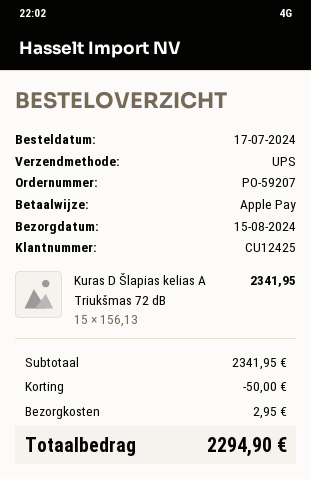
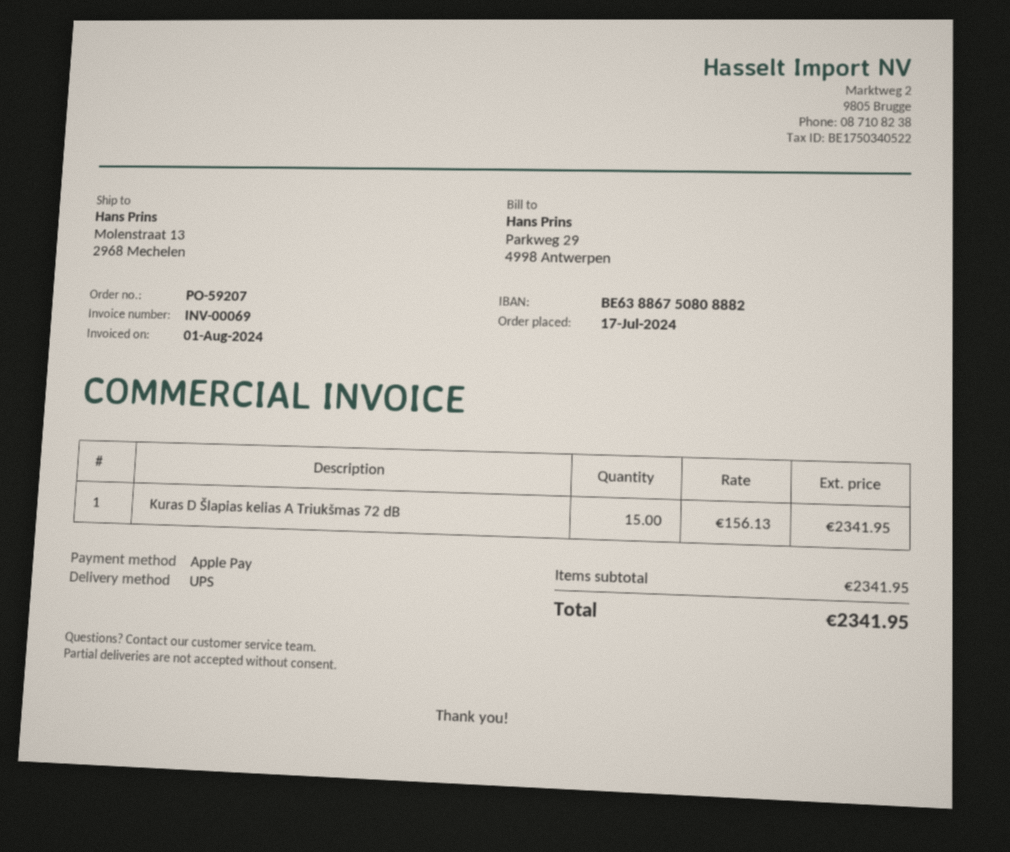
discount: 50.00 -> none
shipping: 2.95 -> none
total: 2294.90 -> 2341.95

